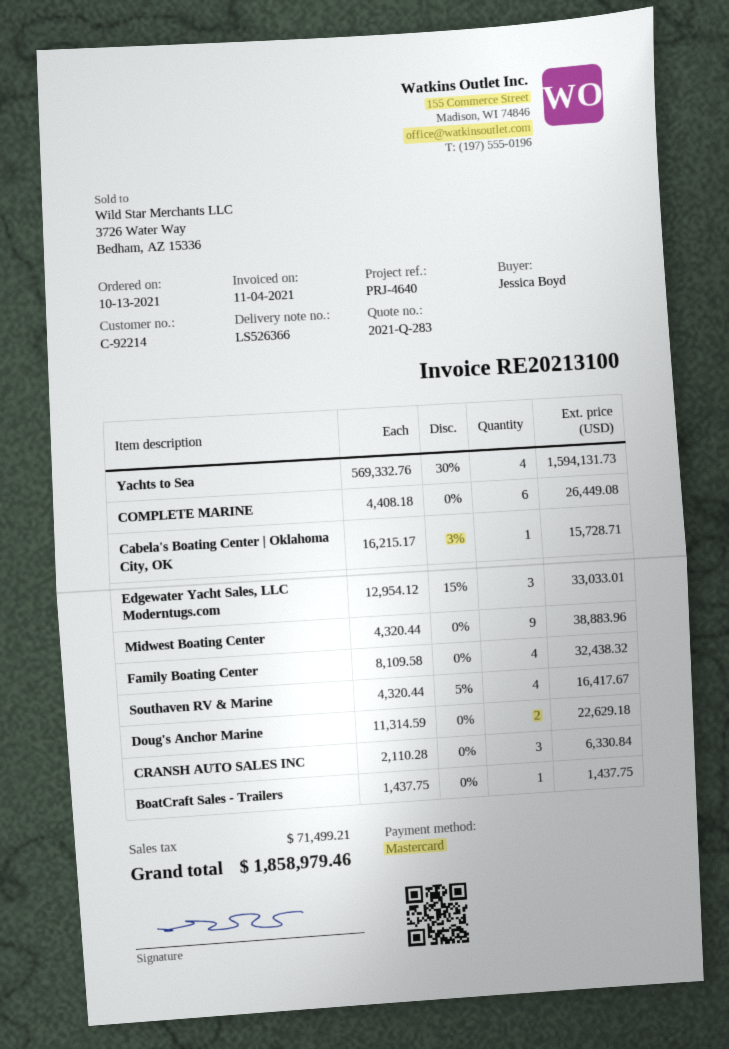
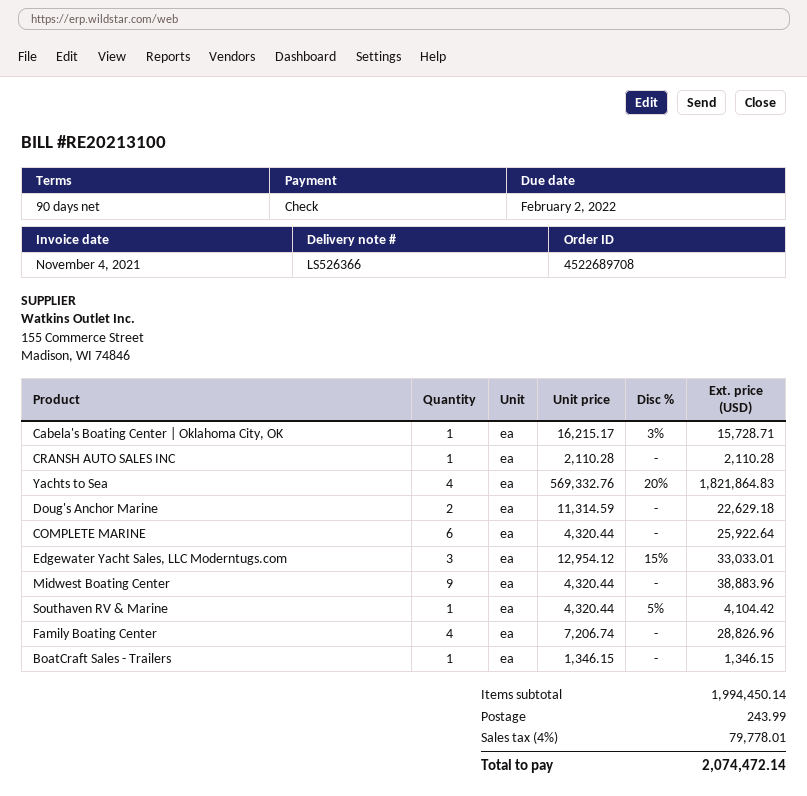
payment method: Mastercard -> cheque
Yachts to Sea: 4 x 569332.76 - 30% = 1594131.73 -> 4 x 569332.76 - 20% = 1821864.83
COMPLETE MARINE: 6 x 4408.18 = 26449.08 -> 6 x 4320.44 = 25922.64
Family Boating Center: 4 x 8109.58 = 32438.32 -> 4 x 7206.74 = 28826.96
Southaven RV & Marine: 4 x 4320.44 - 5% = 16417.67 -> 1 x 4320.44 - 5% = 4104.42
CRANSH AUTO SALES INC: 3 x 2110.28 = 6330.84 -> 1 x 2110.28 = 2110.28
BoatCraft Sales - Trailers: 1 x 1437.75 = 1437.75 -> 1 x 1346.15 = 1346.15
shipping: none -> 243.99
tax: 71499.21 -> 79778.01
total: 1858979.46 -> 2074472.14

